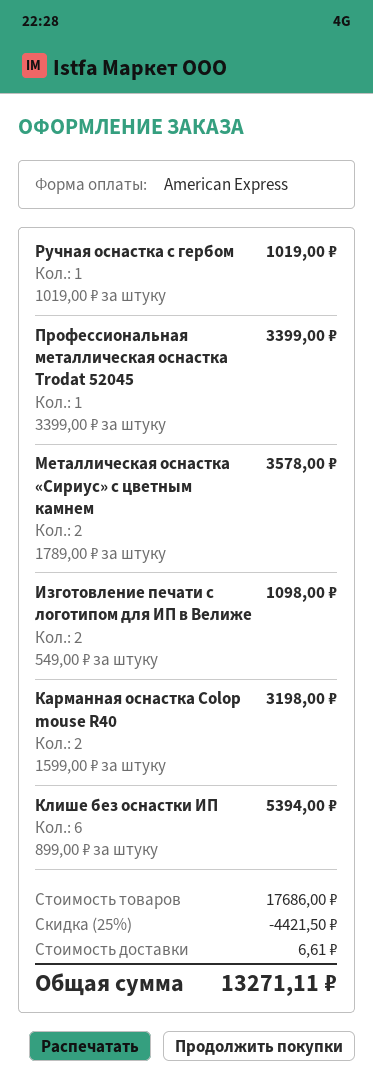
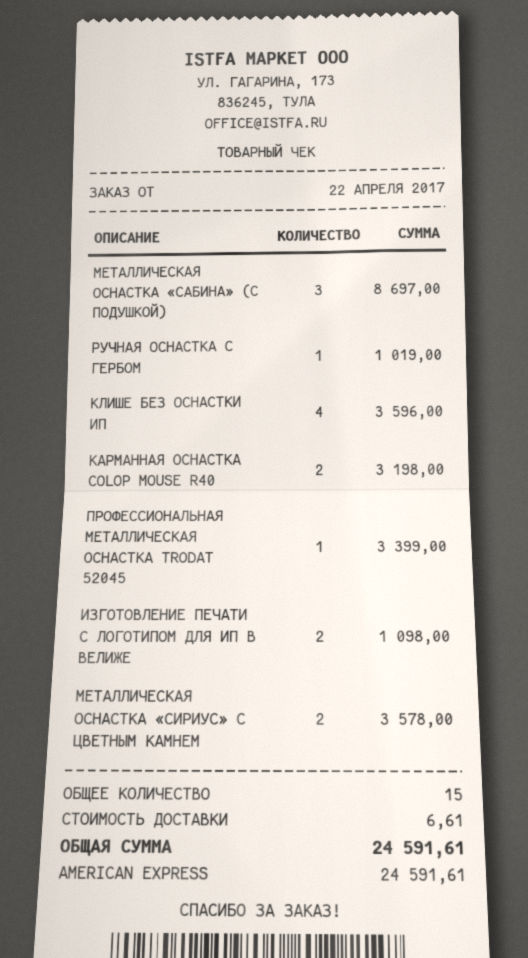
Клише без оснастки ИП: 6 for 5394.00 -> 4 for 3596.00
МЕТАЛЛИЧЕСКАЯ ОСНАСТКА «САБИНА» (С ПОДУШКОЙ): none -> 3 for 8697.00
discount: 25% = 4421.50 -> none
total: 13271.11 -> 24591.61

